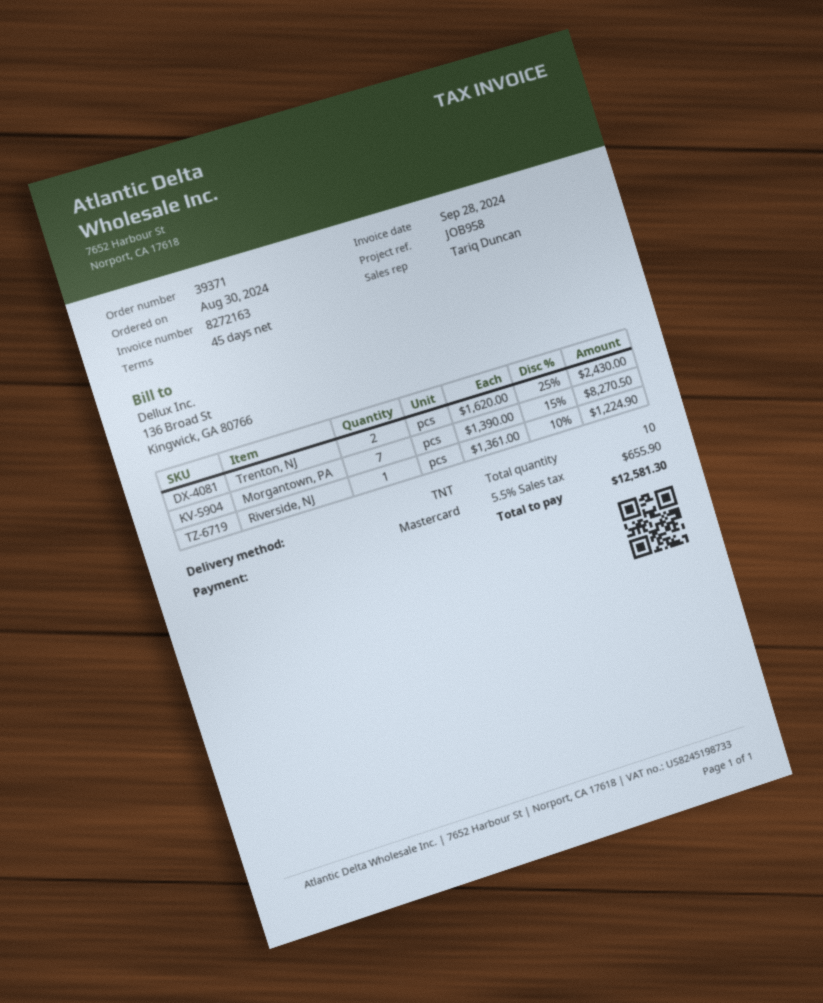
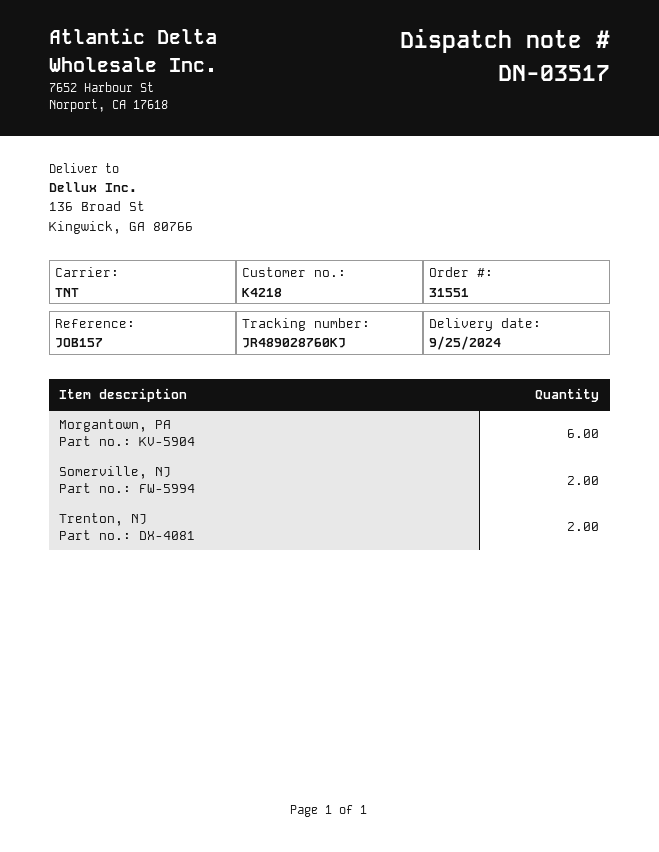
order number: 39371 -> 31551
reference: JOB958 -> JOB157
Morgantown, PA: 7 -> 6
Riverside, NJ: 1 -> none
Somerville, NJ: none -> 2

